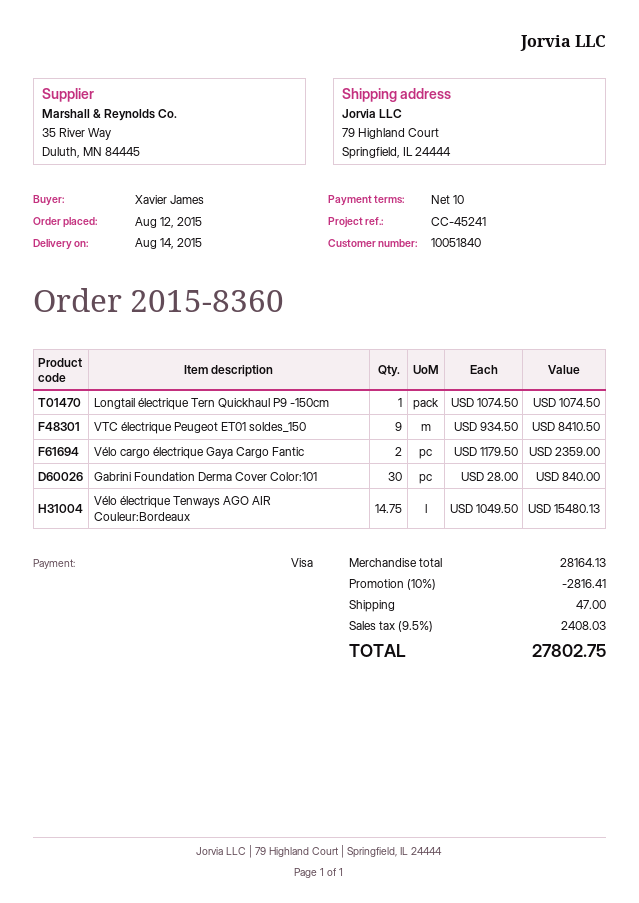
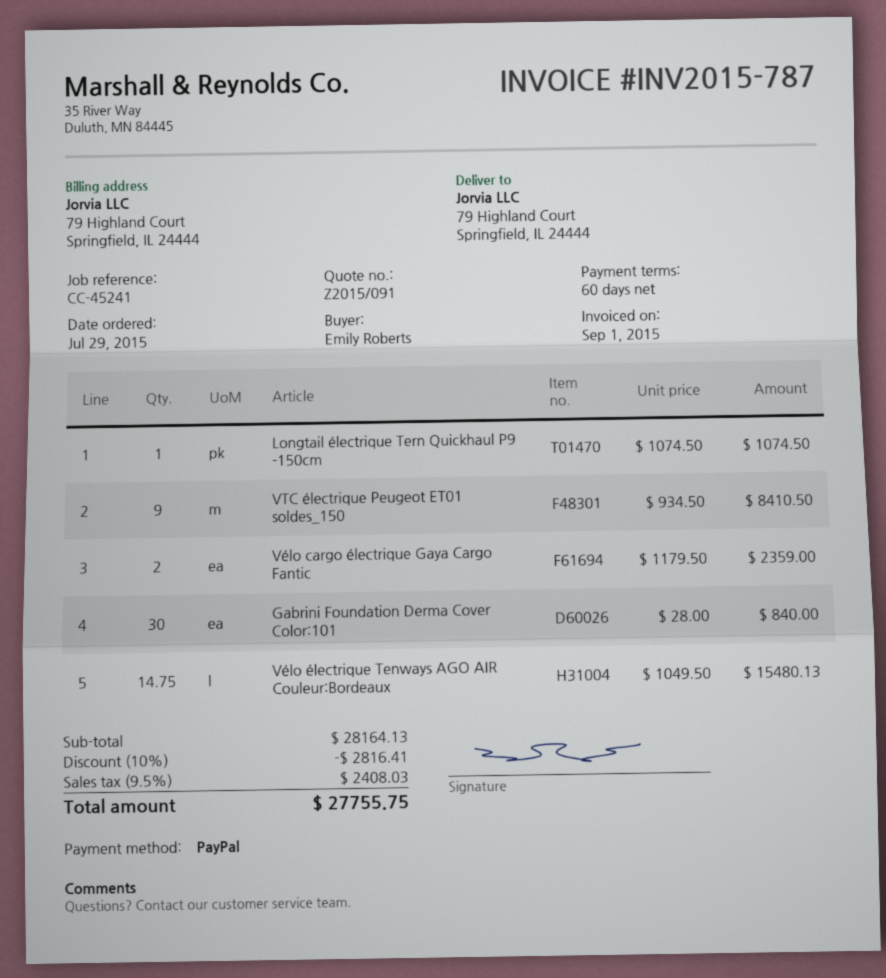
order date: 2015-08-12 -> 2015-07-29
payment terms: 10 days -> 60 days
ordered by: Xavier James -> Emily Roberts
payment method: Visa -> PayPal
shipping: 47.00 -> none
total: 27802.75 -> 27755.75

